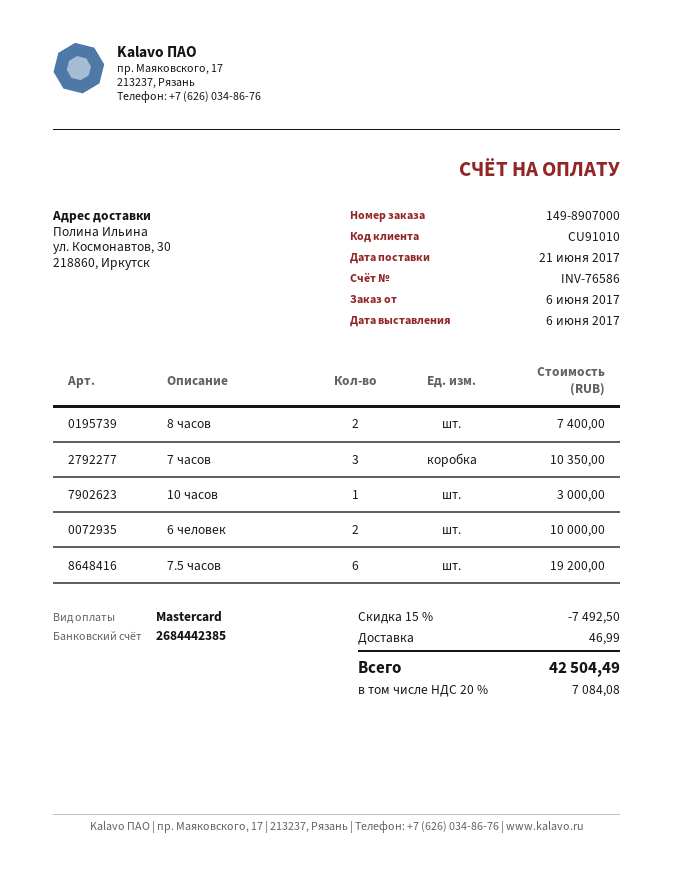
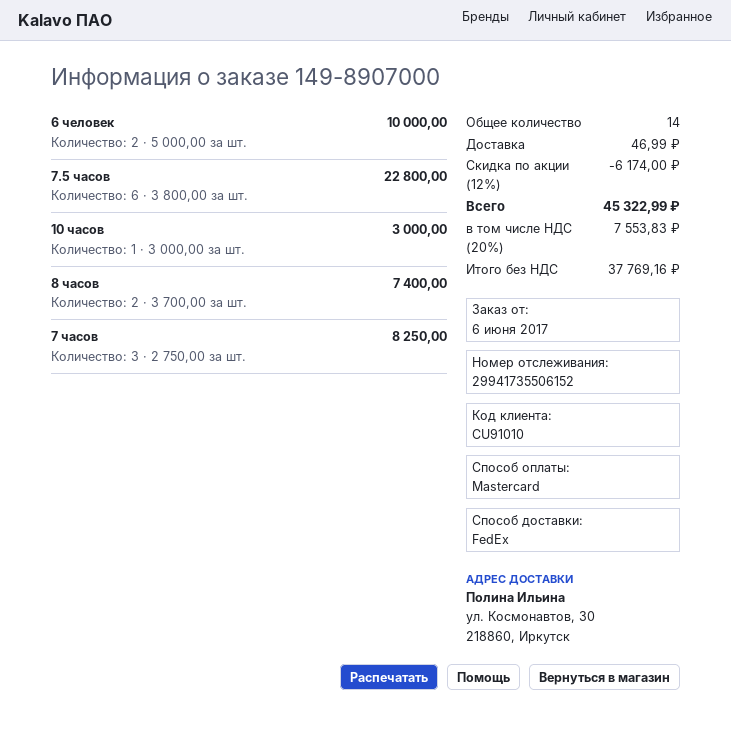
7 часов: 3 for 10350.00 -> 3 for 8250.00
7.5 часов: 6 for 19200.00 -> 6 for 22800.00
discount: 15% = 7492.50 -> 12% = 6174.00
tax: 20% = 7084.08 -> 20% = 7553.83
total: 42504.49 -> 45322.99

